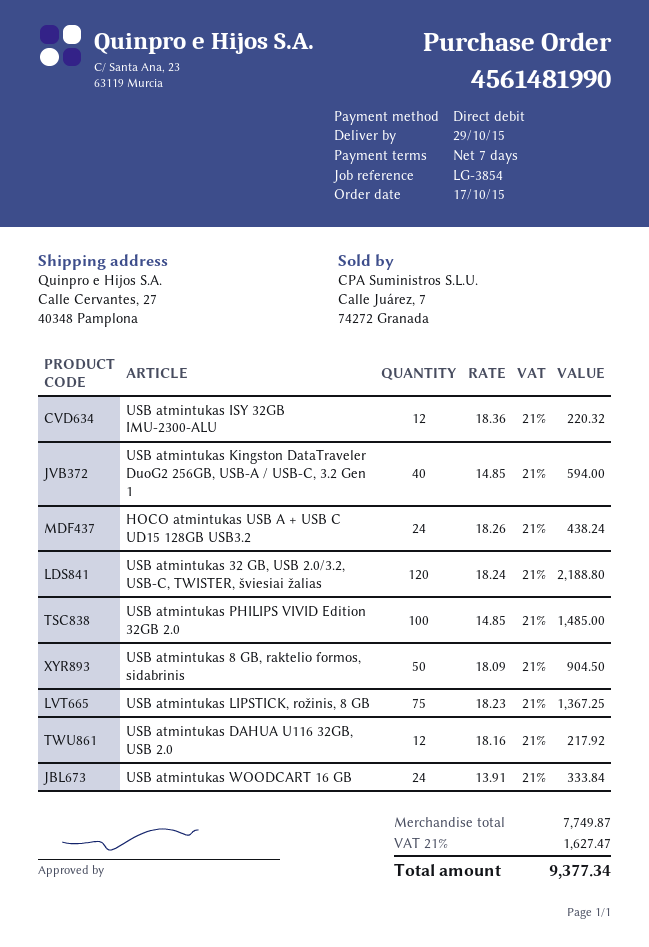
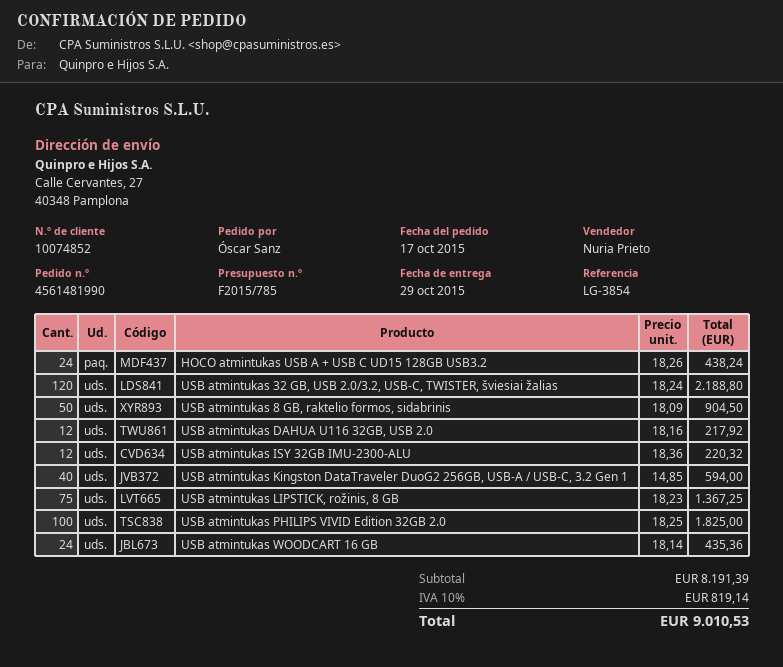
USB atmintukas PHILIPS VIVID Edition 32GB 2.0: 100 x 14.85 = 1485.00 -> 100 x 18.25 = 1825.00
USB atmintukas WOODCART 16 GB: 24 x 13.91 = 333.84 -> 24 x 18.14 = 435.36
subtotal: 7749.87 -> 8191.39
tax: 21% = 1627.47 -> 10% = 819.14
total: 9377.34 -> 9010.53

